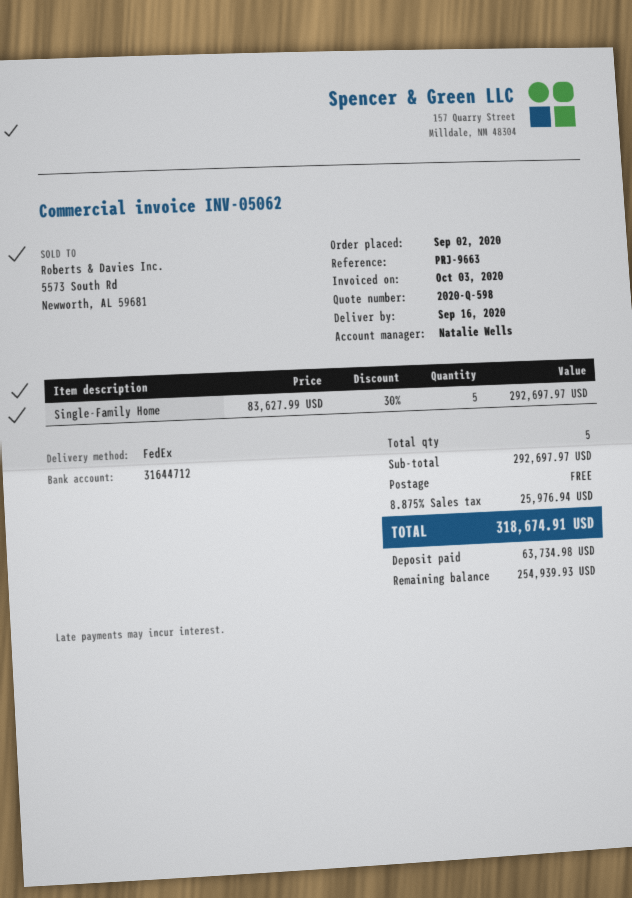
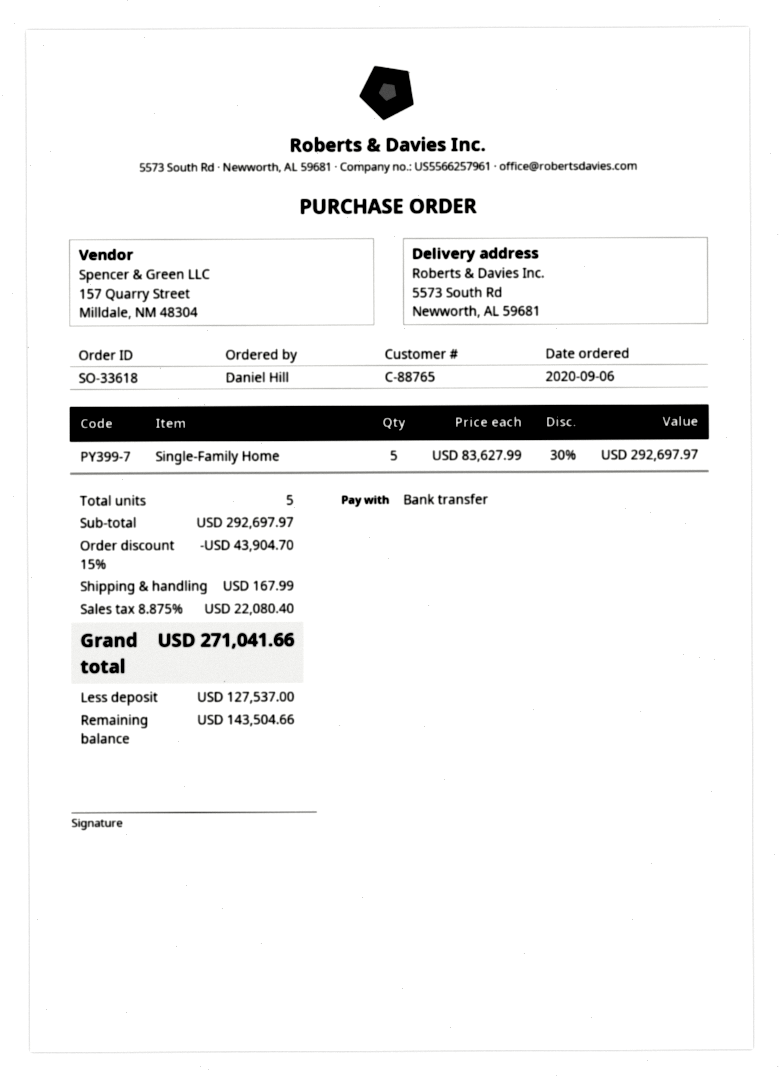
order date: 2020-09-02 -> 2020-09-06
discount: none -> 15% = 43904.70
shipping: 0.00 -> 167.99
tax: 8.875% = 25976.94 -> 8.875% = 22080.40
total: 318674.91 -> 271041.66
deposit: 63734.98 -> 127537.00
balance: 254939.93 -> 143504.66

